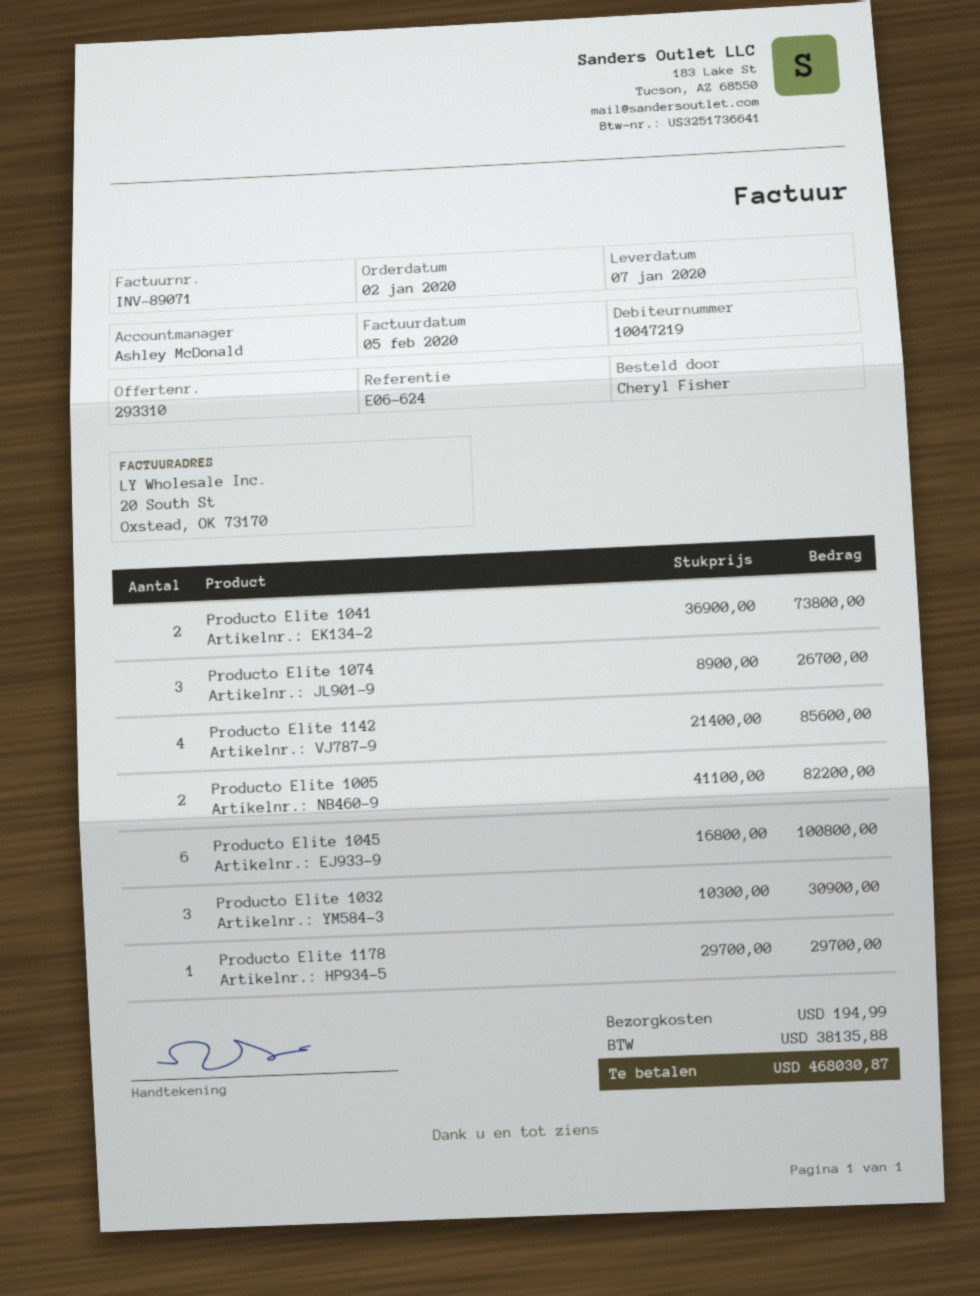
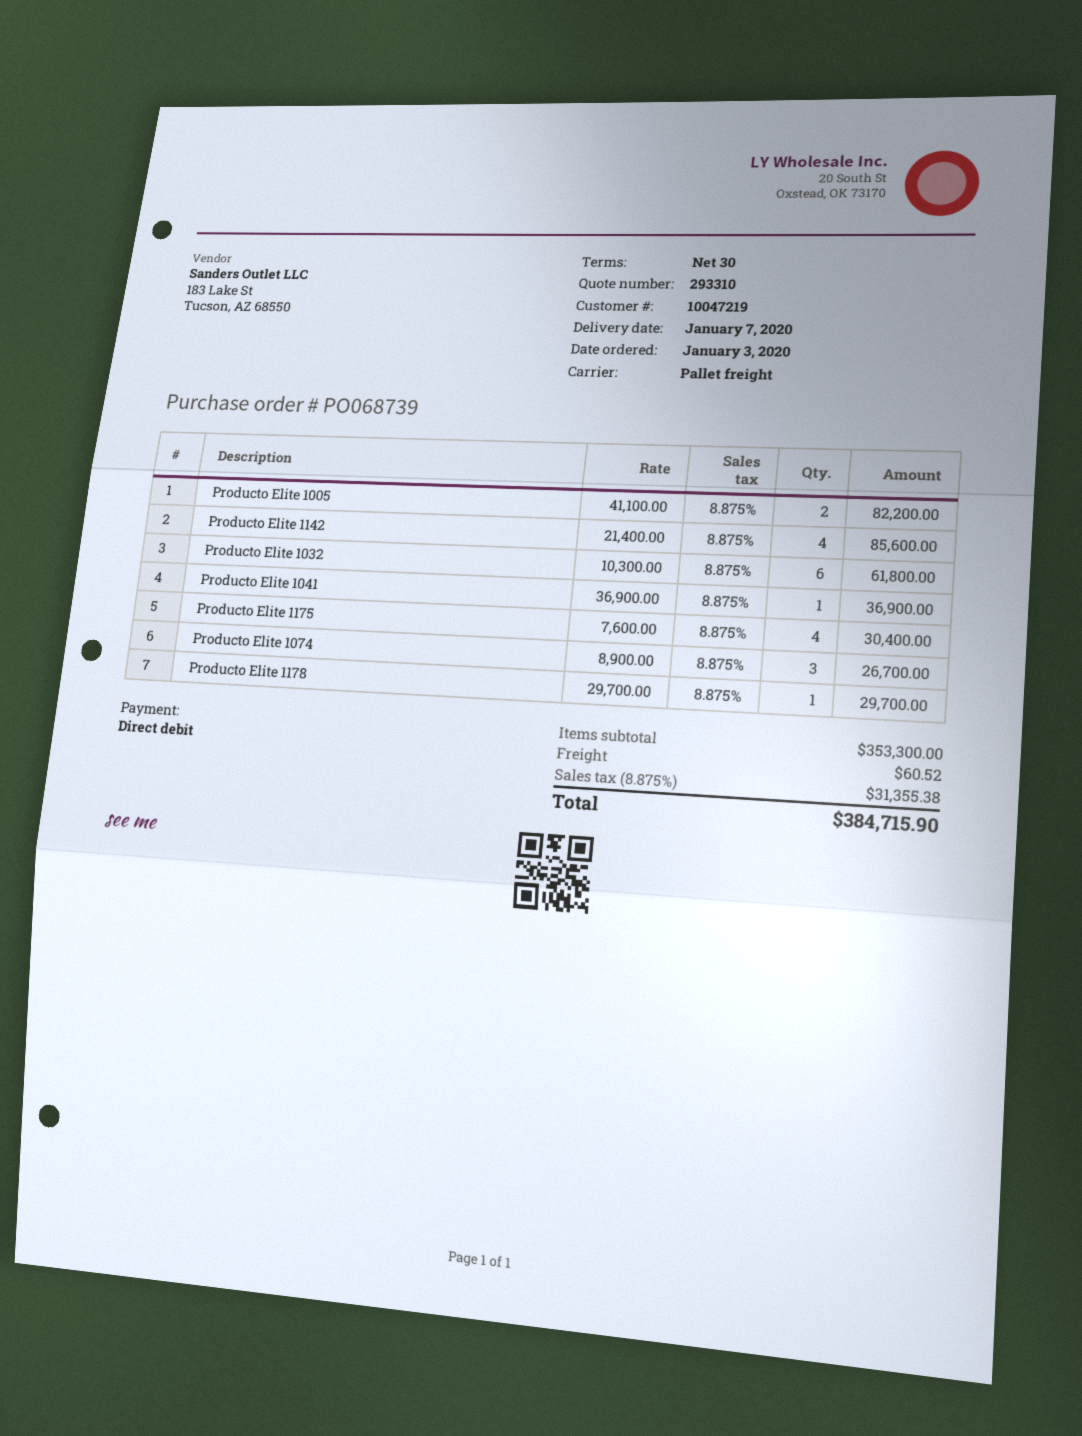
order date: 2020-01-02 -> 2020-01-03
Producto Elite 1041: 2 x 36900.00 = 73800.00 -> 1 x 36900.00 = 36900.00
Producto Elite 1045: 6 x 16800.00 = 100800.00 -> none
Producto Elite 1032: 3 x 10300.00 = 30900.00 -> 6 x 10300.00 = 61800.00
Producto Elite 1175: none -> 4 x 7600.00 = 30400.00
shipping: 194.99 -> 60.52
tax: 38135.88 -> 31355.38
total: 468030.87 -> 384715.90

